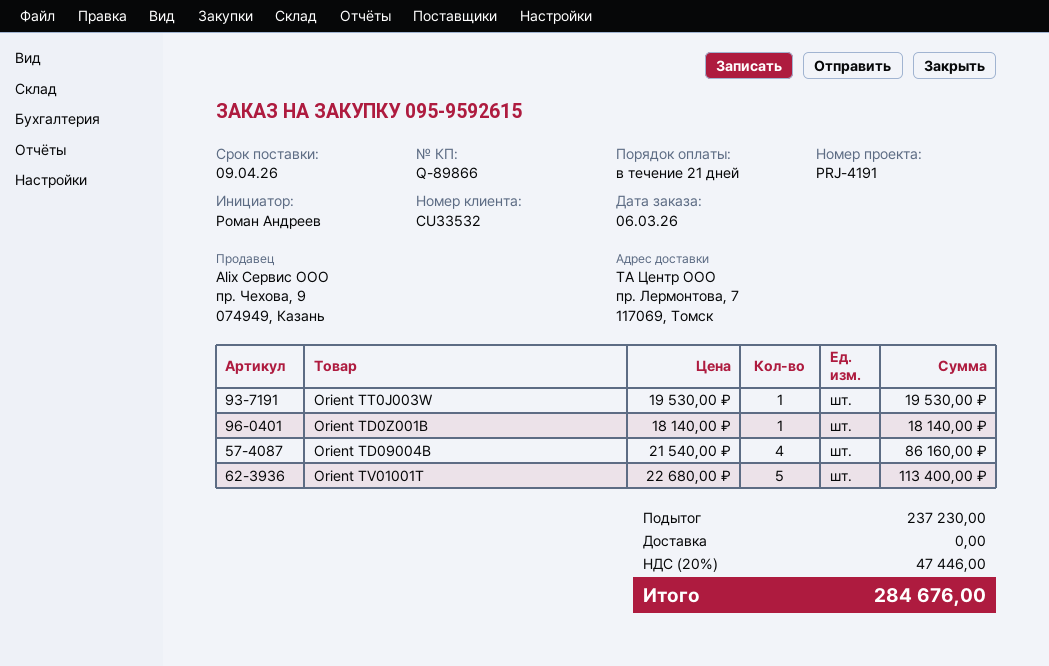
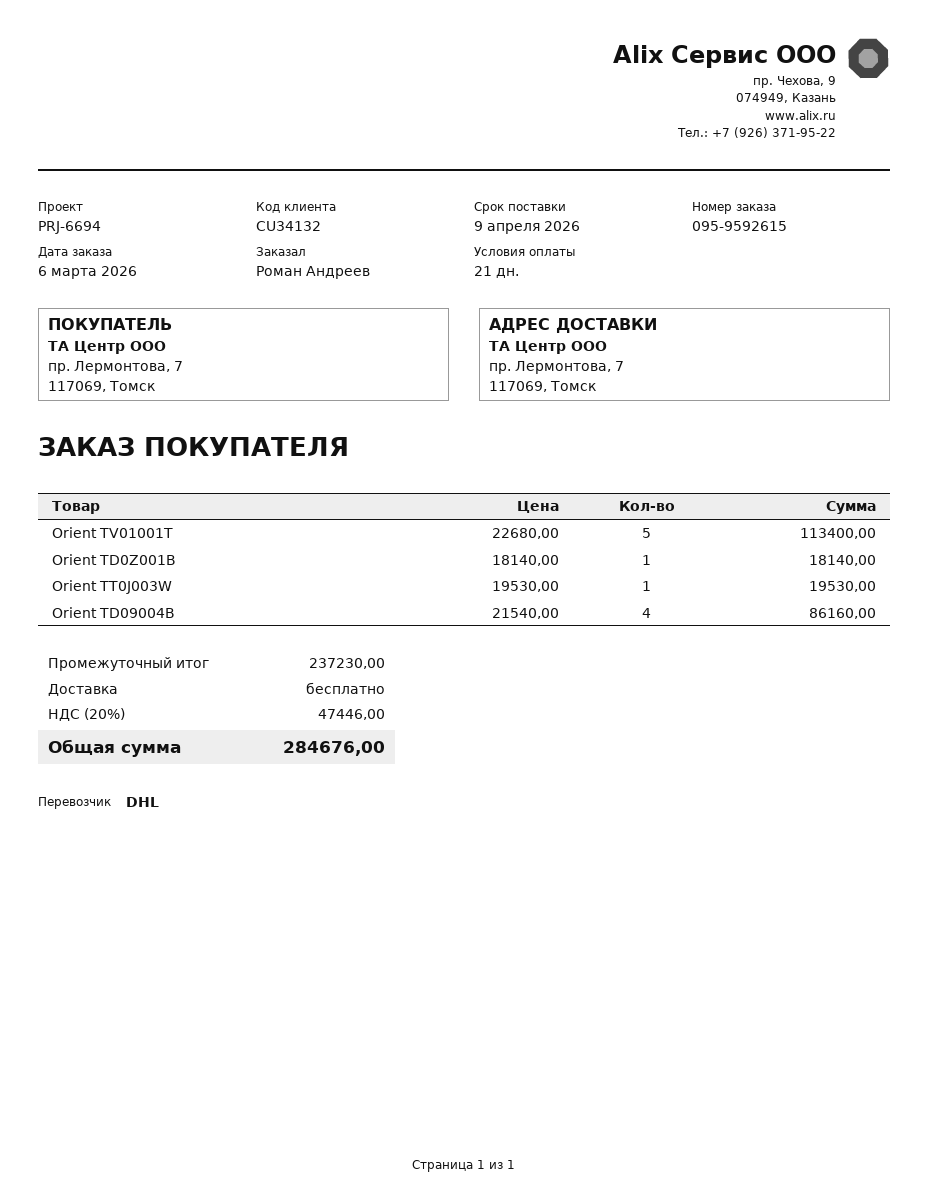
customer number: CU33532 -> CU34132
reference: PRJ-4191 -> PRJ-6694

